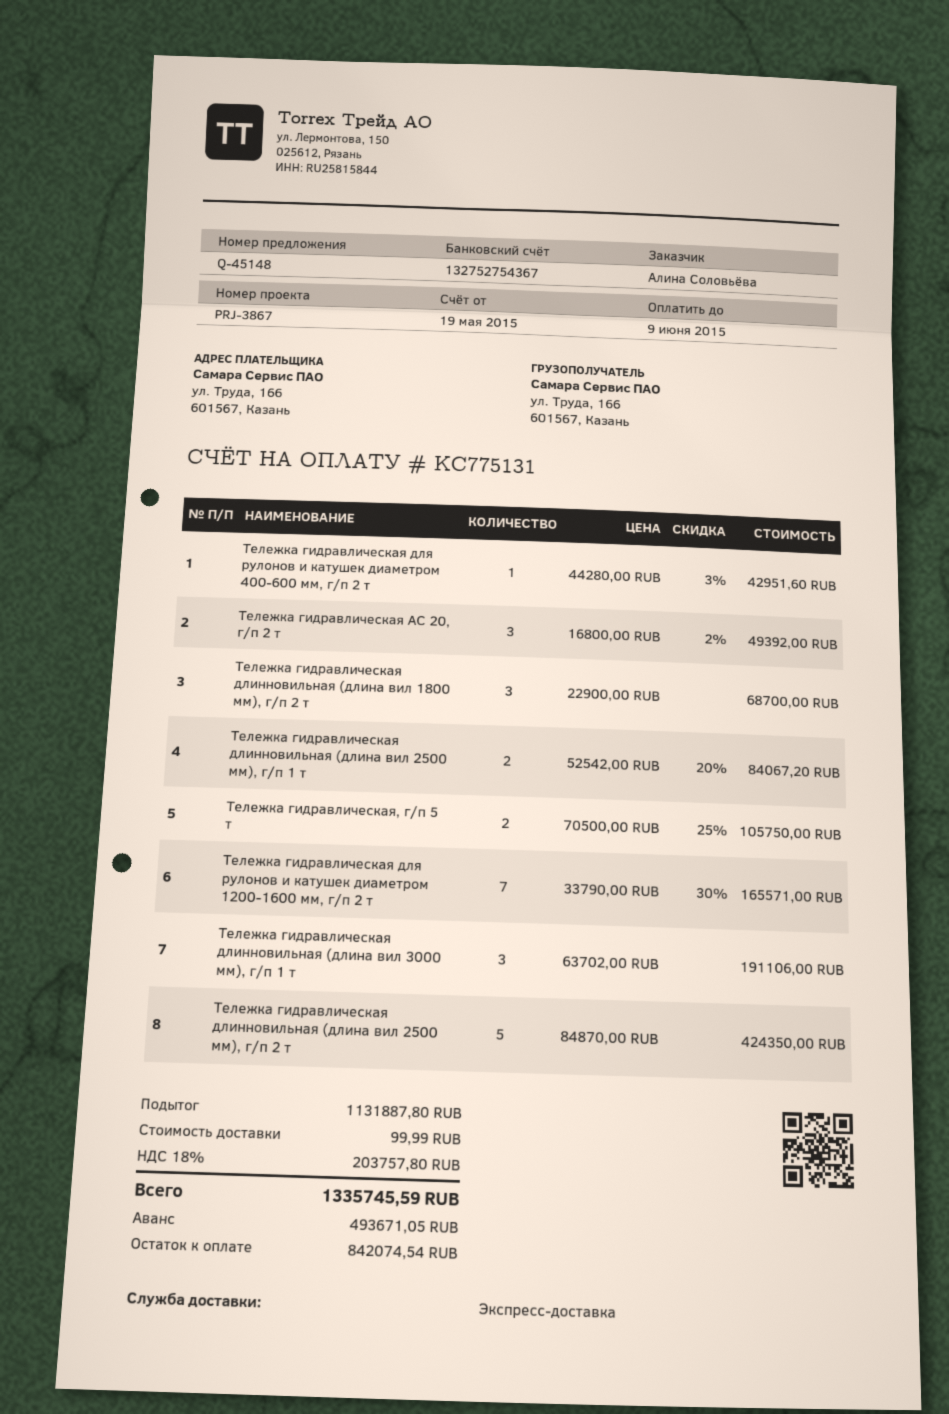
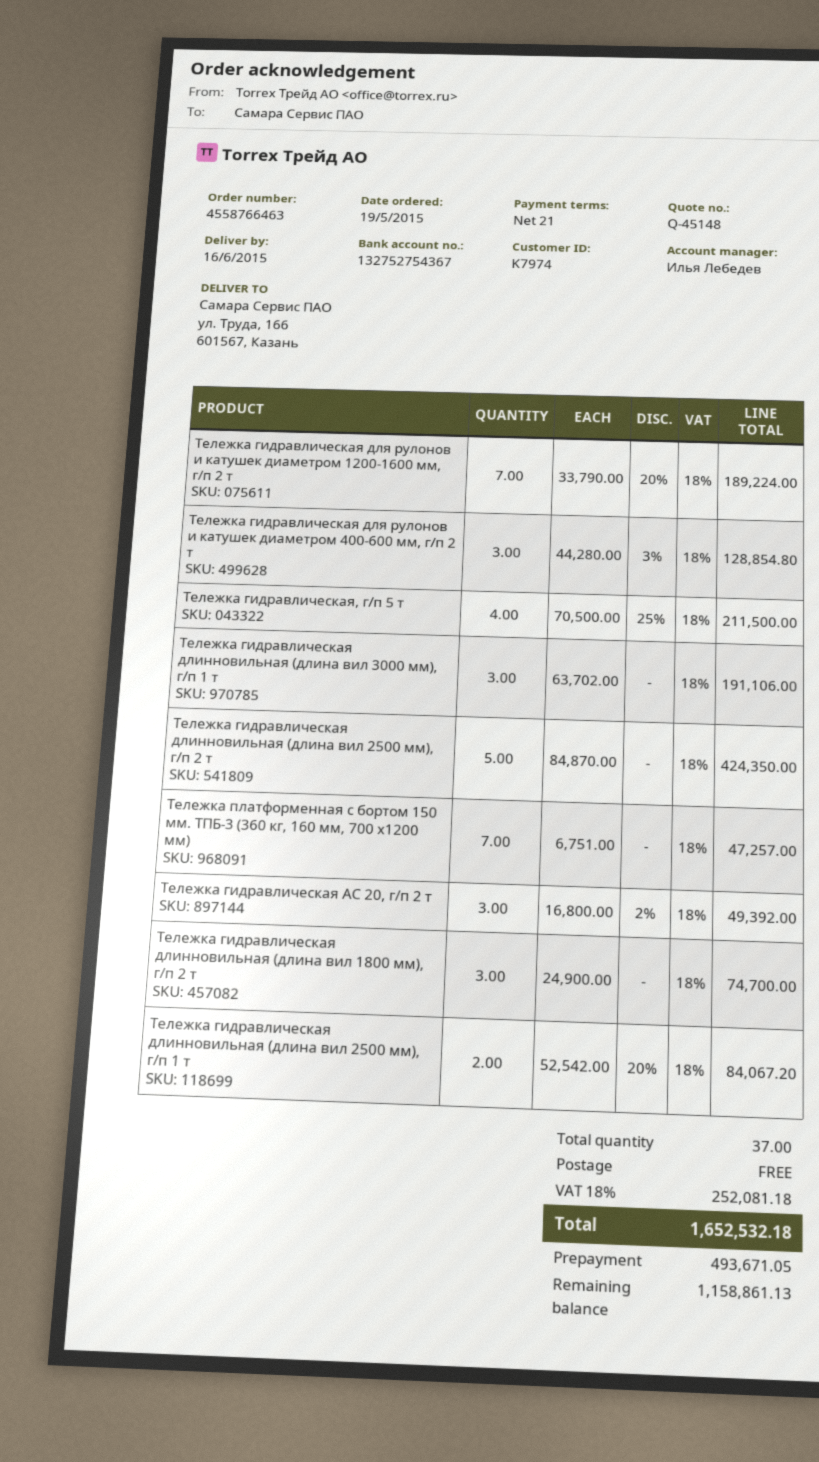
Тележка гидравлическая для рулонов и катушек диаметром 400-600 мм, г/п 2 т: 1 x 44280.00 - 3% = 42951.60 -> 3 x 44280.00 - 3% = 128854.80
Тележка гидравлическая длинновильная (длина вил 1800 мм), г/п 2 т: 3 x 22900.00 = 68700.00 -> 3 x 24900.00 = 74700.00
Тележка гидравлическая, г/п 5 т: 2 x 70500.00 - 25% = 105750.00 -> 4 x 70500.00 - 25% = 211500.00
Тележка гидравлическая для рулонов и катушек диаметром 1200-1600 мм, г/п 2 т: 7 x 33790.00 - 30% = 165571.00 -> 7 x 33790.00 - 20% = 189224.00
Тележка платформенная с бортом 150 мм. ТПБ-3 (360 кг, 160 мм, 700 х1200 мм): none -> 7 x 6751.00 = 47257.00
shipping: 99.99 -> 0.00
tax: 18% = 203757.80 -> 18% = 252081.18
total: 1335745.59 -> 1652532.18
balance: 842074.54 -> 1158861.13

